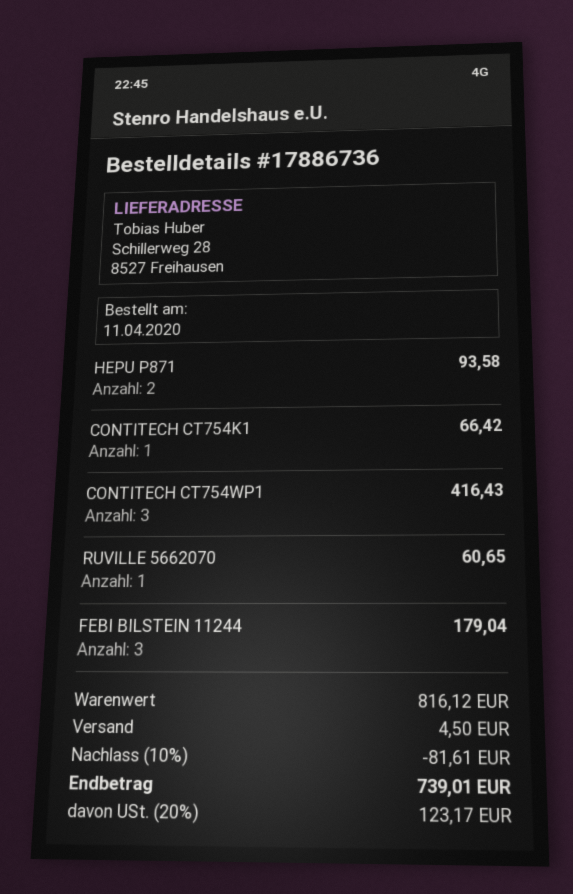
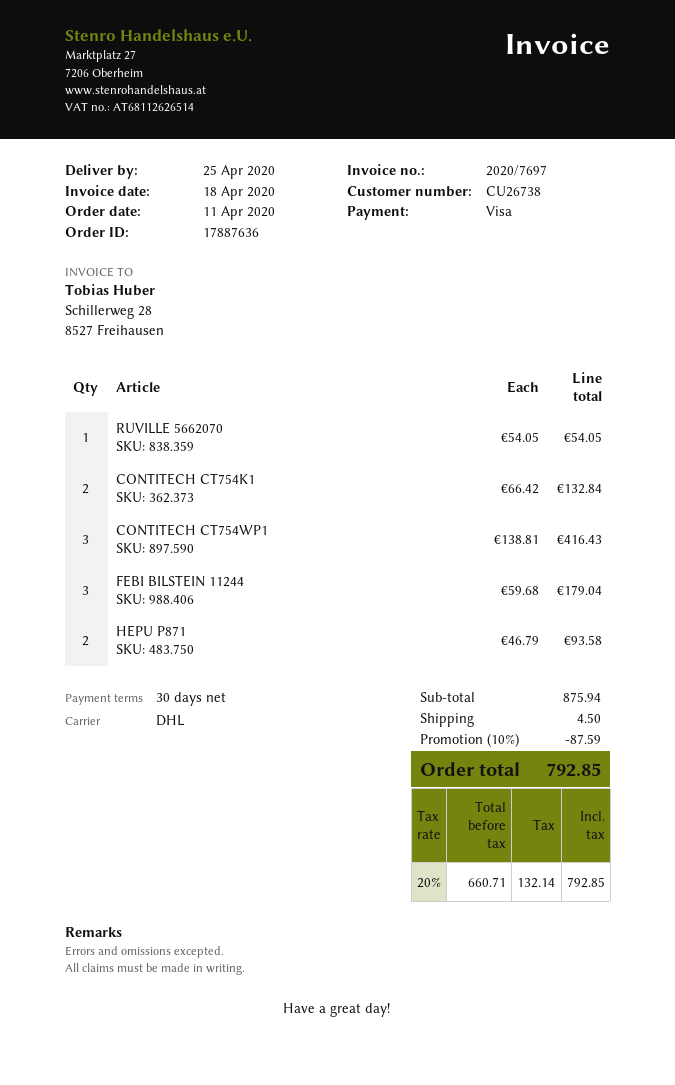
order number: 17886736 -> 17887636
CONTITECH CT754K1: 1 for 66.42 -> 2 for 132.84
RUVILLE 5662070: 1 for 60.65 -> 1 for 54.05
subtotal: 816.12 -> 875.94
discount: 10% = 81.61 -> 10% = 87.59
tax: 20% = 123.17 -> 20% = 132.14
total: 739.01 -> 792.85

